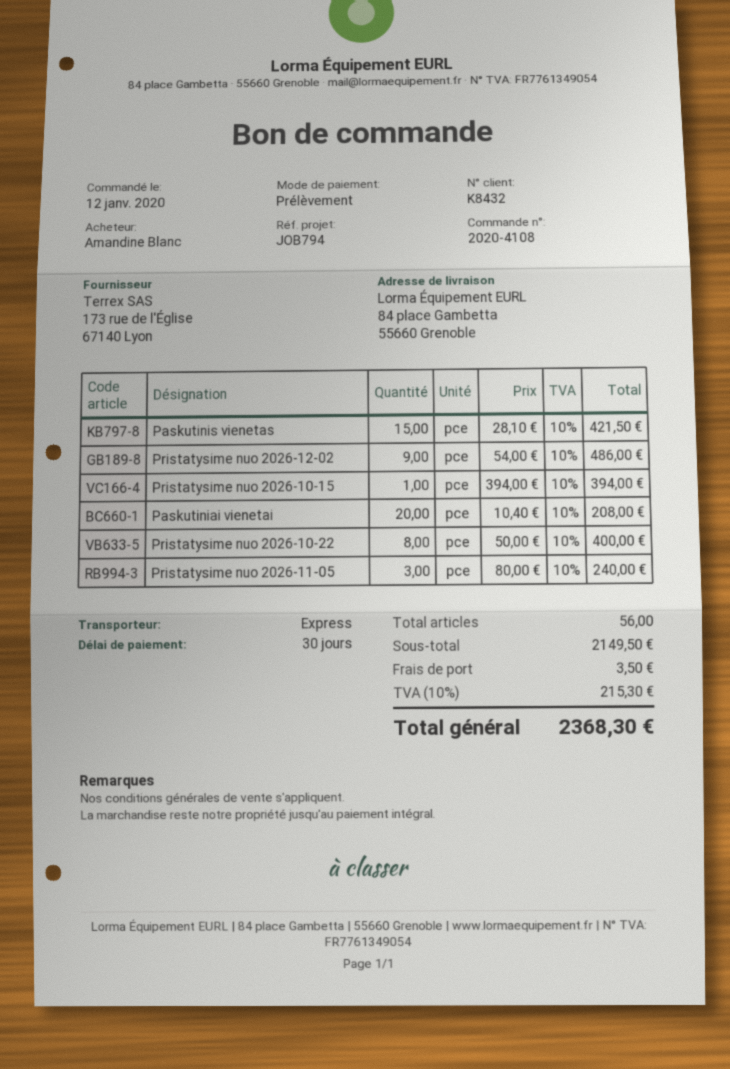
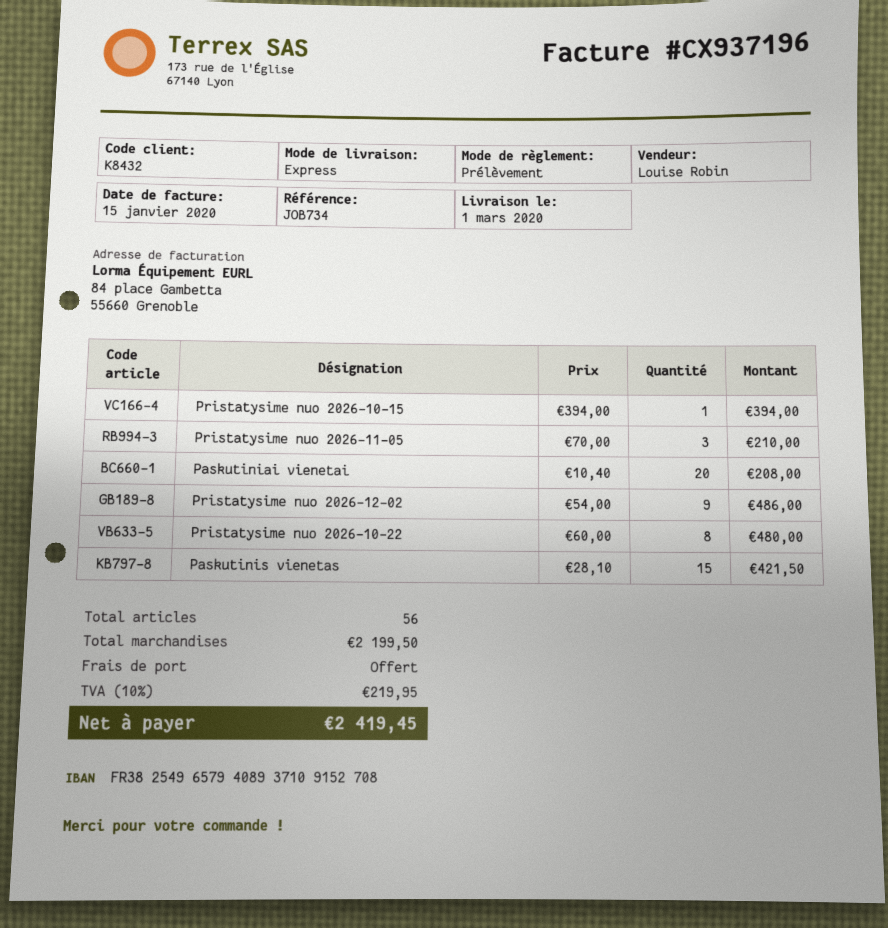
reference: JOB794 -> JOB734
Pristatysime nuo 2026‑10‑22: 8 x 50.00 = 400.00 -> 8 x 60.00 = 480.00
Pristatysime nuo 2026‑11‑05: 3 x 80.00 = 240.00 -> 3 x 70.00 = 210.00
subtotal: 2149.50 -> 2199.50
shipping: 3.50 -> 0.00
tax: 10% = 215.30 -> 10% = 219.95
total: 2368.30 -> 2419.45

